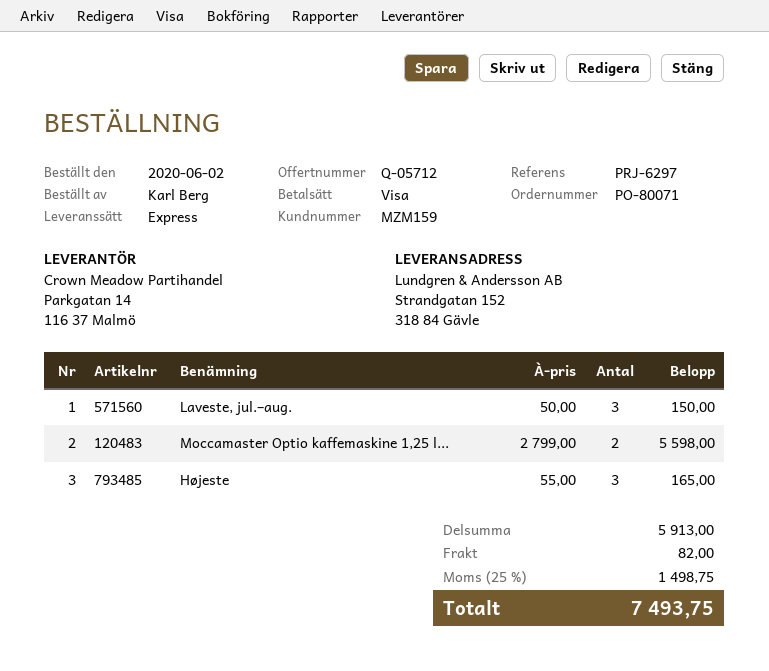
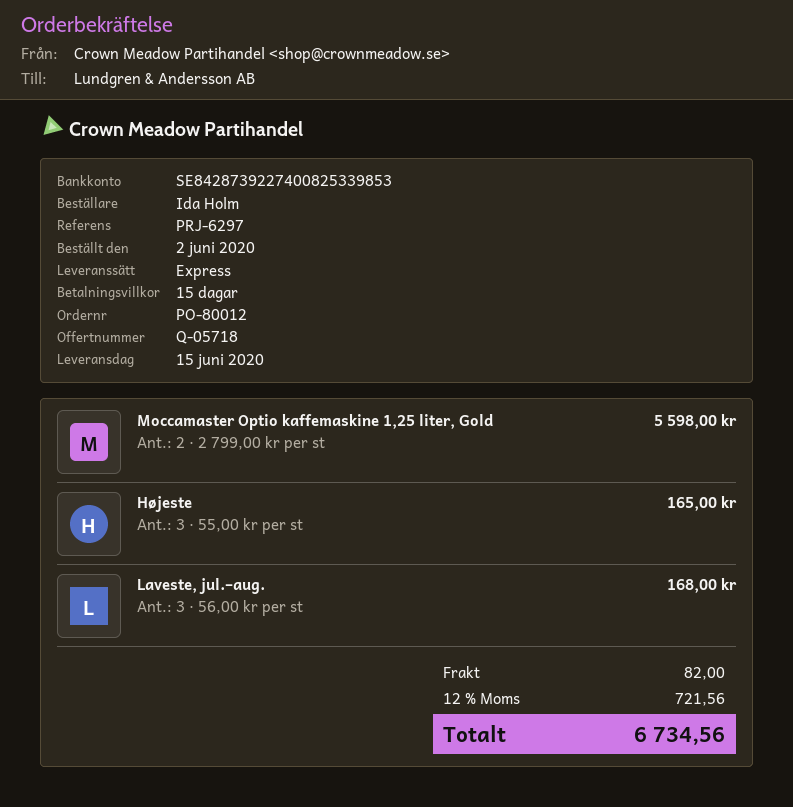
quote number: Q-05712 -> Q-05718
order number: PO-80071 -> PO-80012
ordered by: Karl Berg -> Ida Holm
Laveste, jul.–aug.: 3 x 50.00 = 150.00 -> 3 x 56.00 = 168.00
tax: 25% = 1498.75 -> 12% = 721.56
total: 7493.75 -> 6734.56

